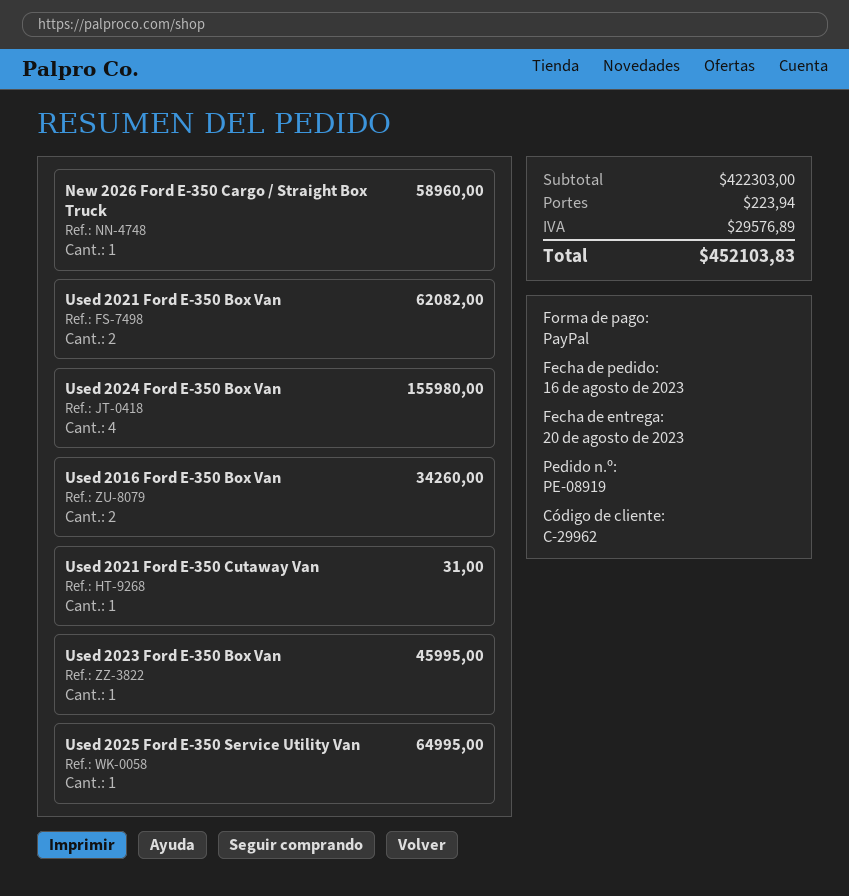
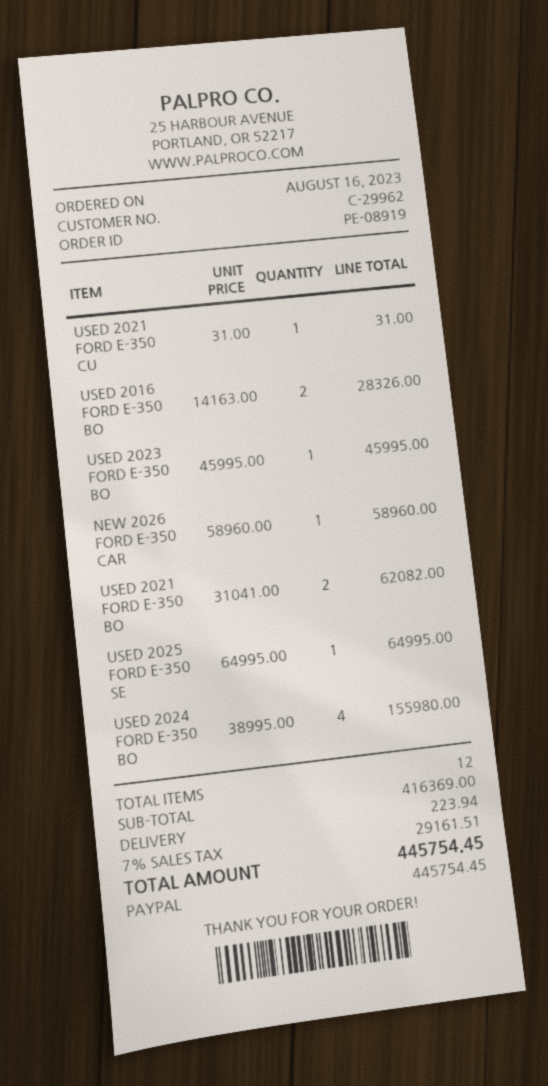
Used 2016 Ford E-350 Box Van: 2 for 34260.00 -> 2 for 28326.00
subtotal: 422303.00 -> 416369.00
tax: 29576.89 -> 29161.51
total: 452103.83 -> 445754.45

